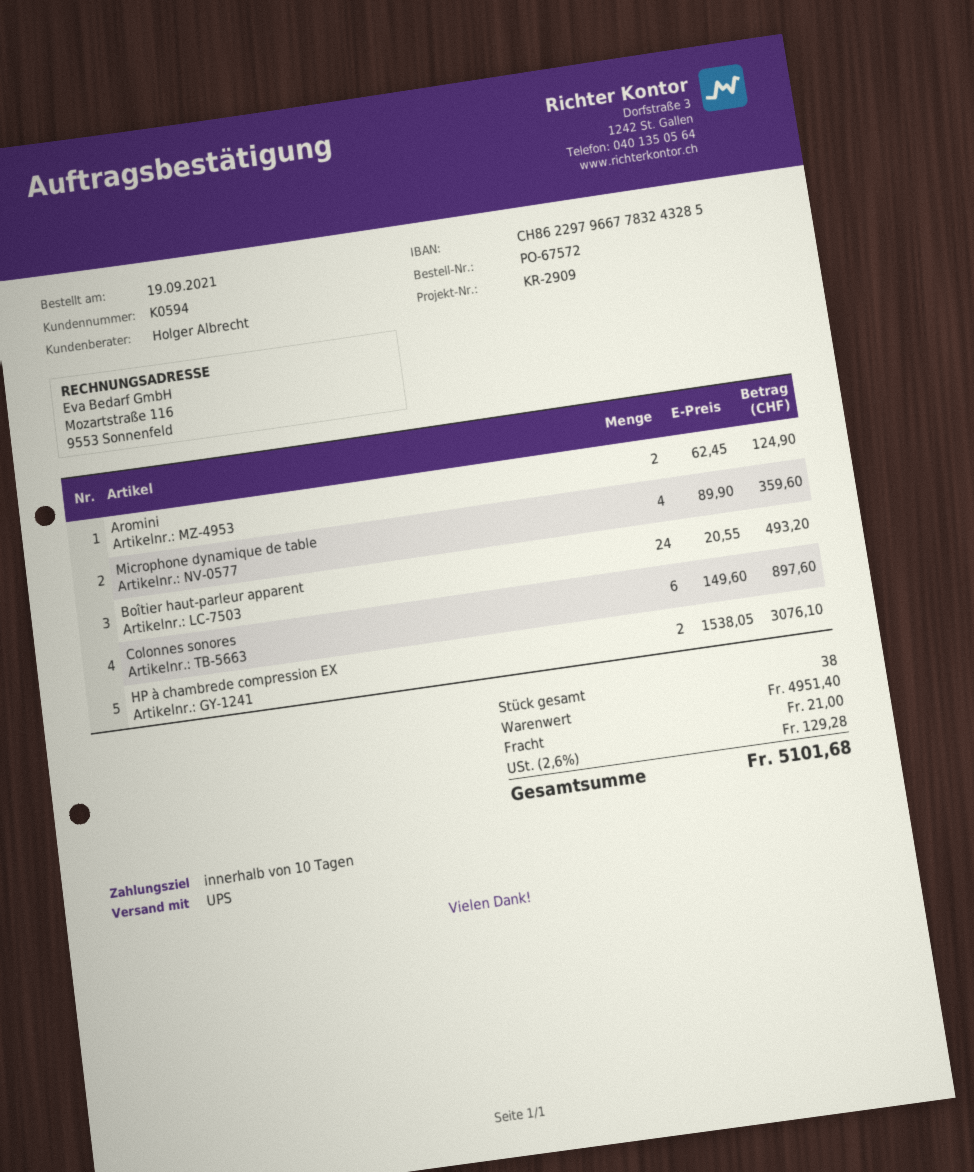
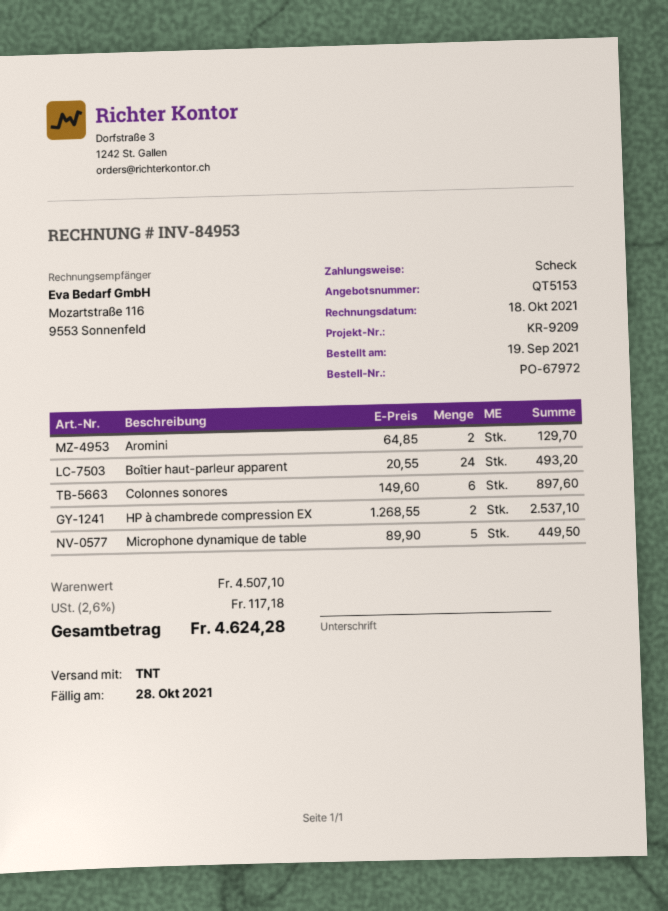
order number: PO-67572 -> PO-67972
reference: KR-2909 -> KR-9209
shipping method: UPS -> TNT
Aromini: 2 x 62.45 = 124.90 -> 2 x 64.85 = 129.70
Microphone dynamique de table: 4 x 89.90 = 359.60 -> 5 x 89.90 = 449.50
HP à chambrede compression EX: 2 x 1538.05 = 3076.10 -> 2 x 1268.55 = 2537.10
subtotal: 4951.40 -> 4507.10
shipping: 21.00 -> none
tax: 2.6% = 129.28 -> 2.6% = 117.18
total: 5101.68 -> 4624.28

